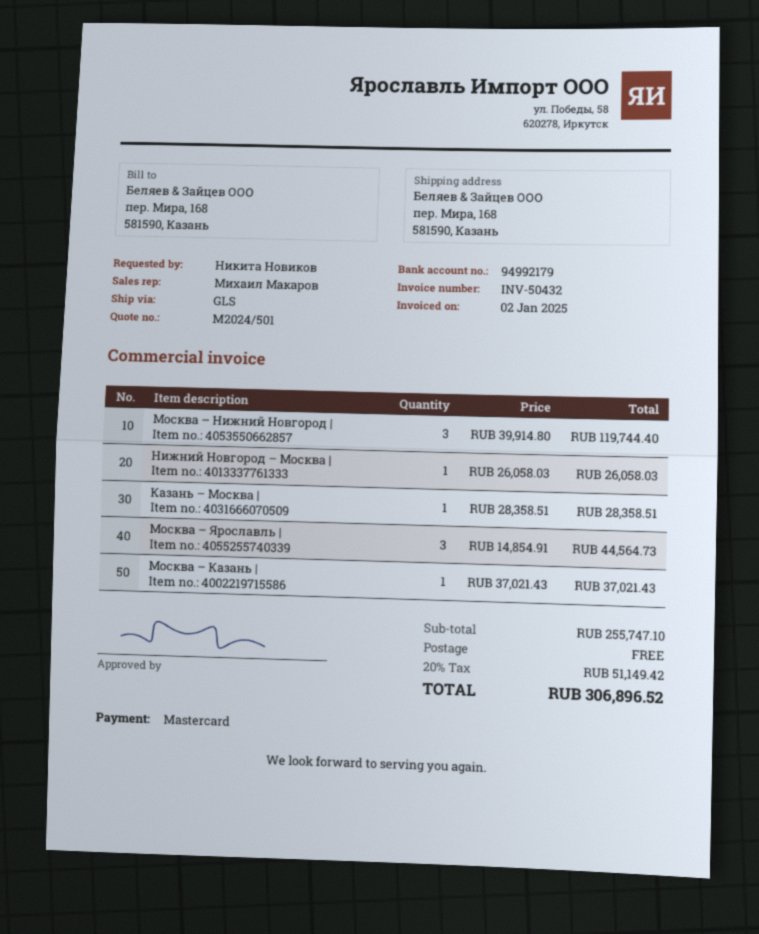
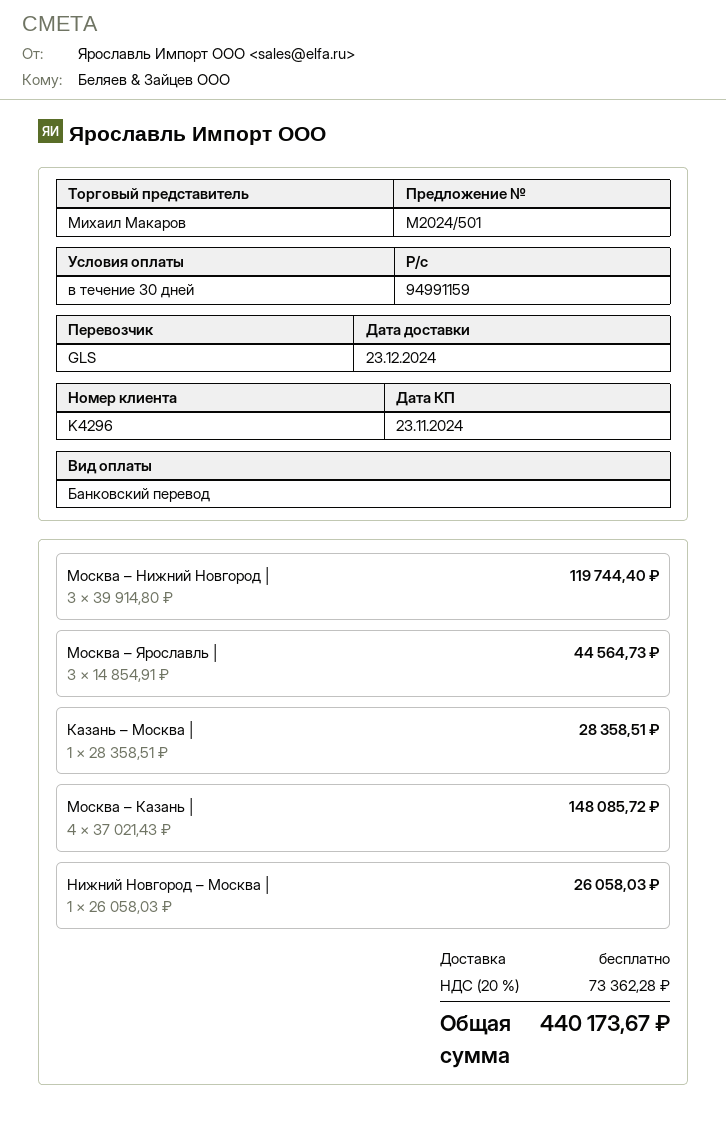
payment method: Mastercard -> bank transfer
bank account: 94992179 -> 94991159
Москва – Казань |: 1 x 37021.43 = 37021.43 -> 4 x 37021.43 = 148085.72
tax: 20% = 51149.42 -> 20% = 73362.28
total: 306896.52 -> 440173.67

